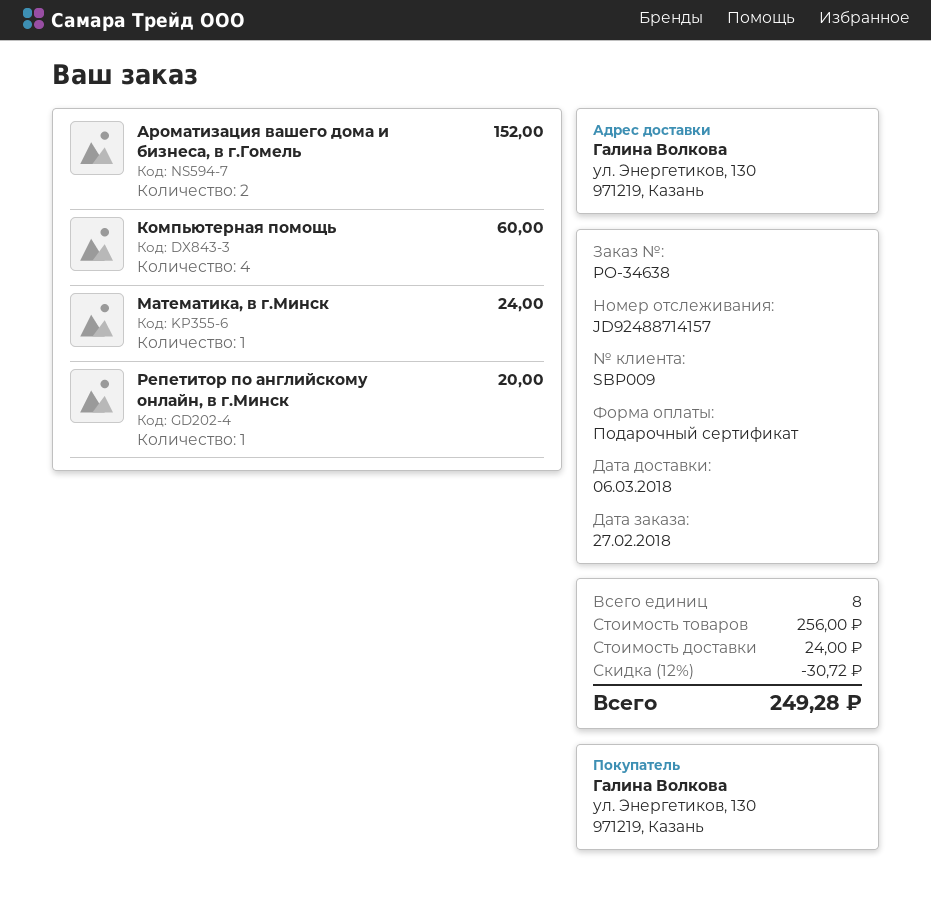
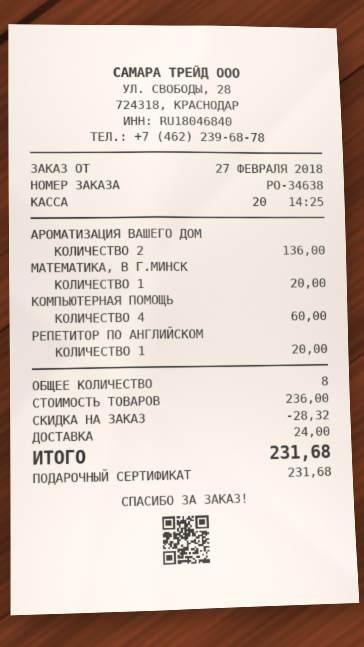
Ароматизация вашего дома и бизнеса, в г.Гомель: 2 for 152.00 -> 2 for 136.00
Математика, в г.Минск: 1 for 24.00 -> 1 for 20.00
subtotal: 256.00 -> 236.00
discount: 30.72 -> 28.32
total: 249.28 -> 231.68

